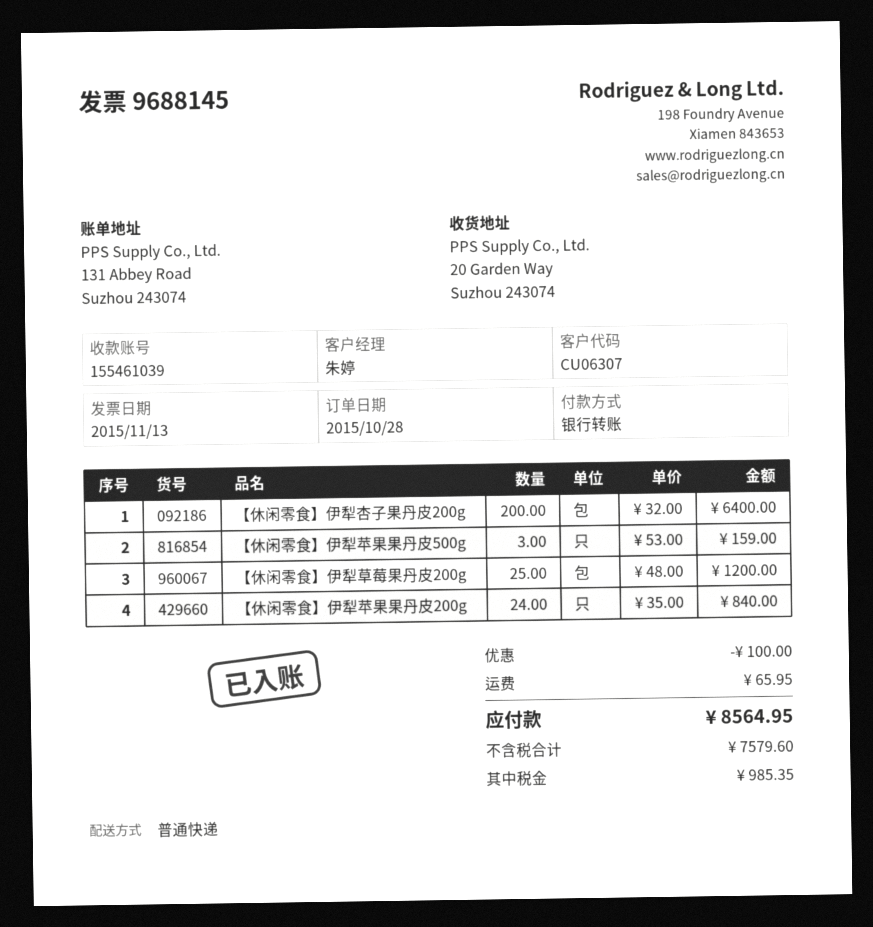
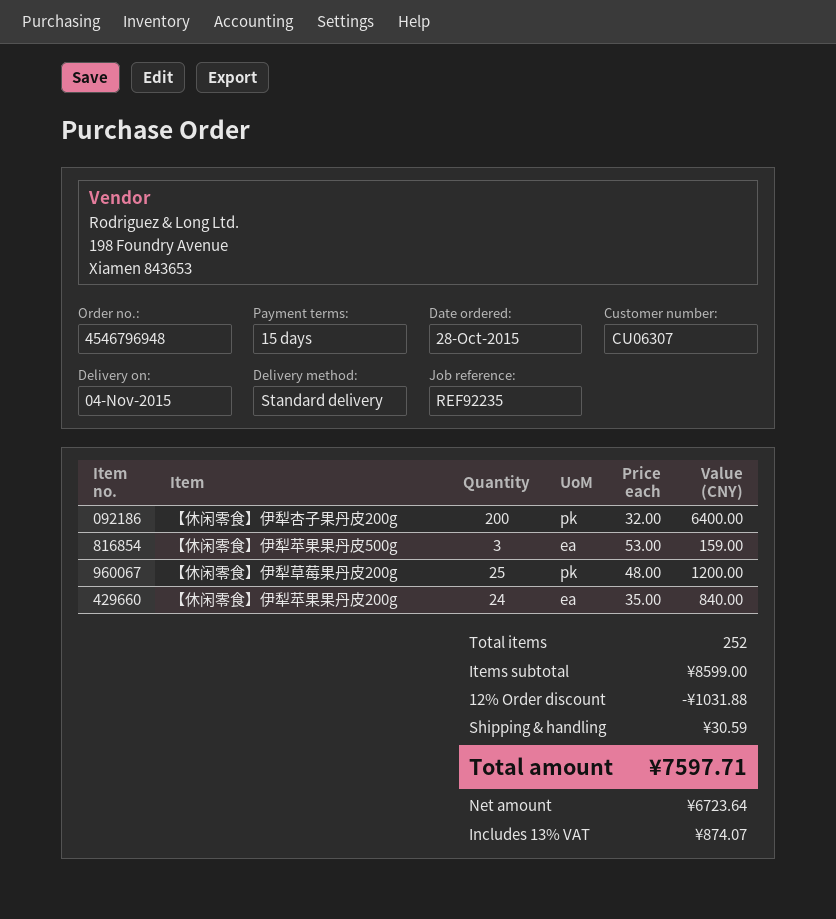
discount: 100.00 -> 1031.88
shipping: 65.95 -> 30.59
net: 7579.60 -> 6723.64
tax: 985.35 -> 874.07
total: 8564.95 -> 7597.71

